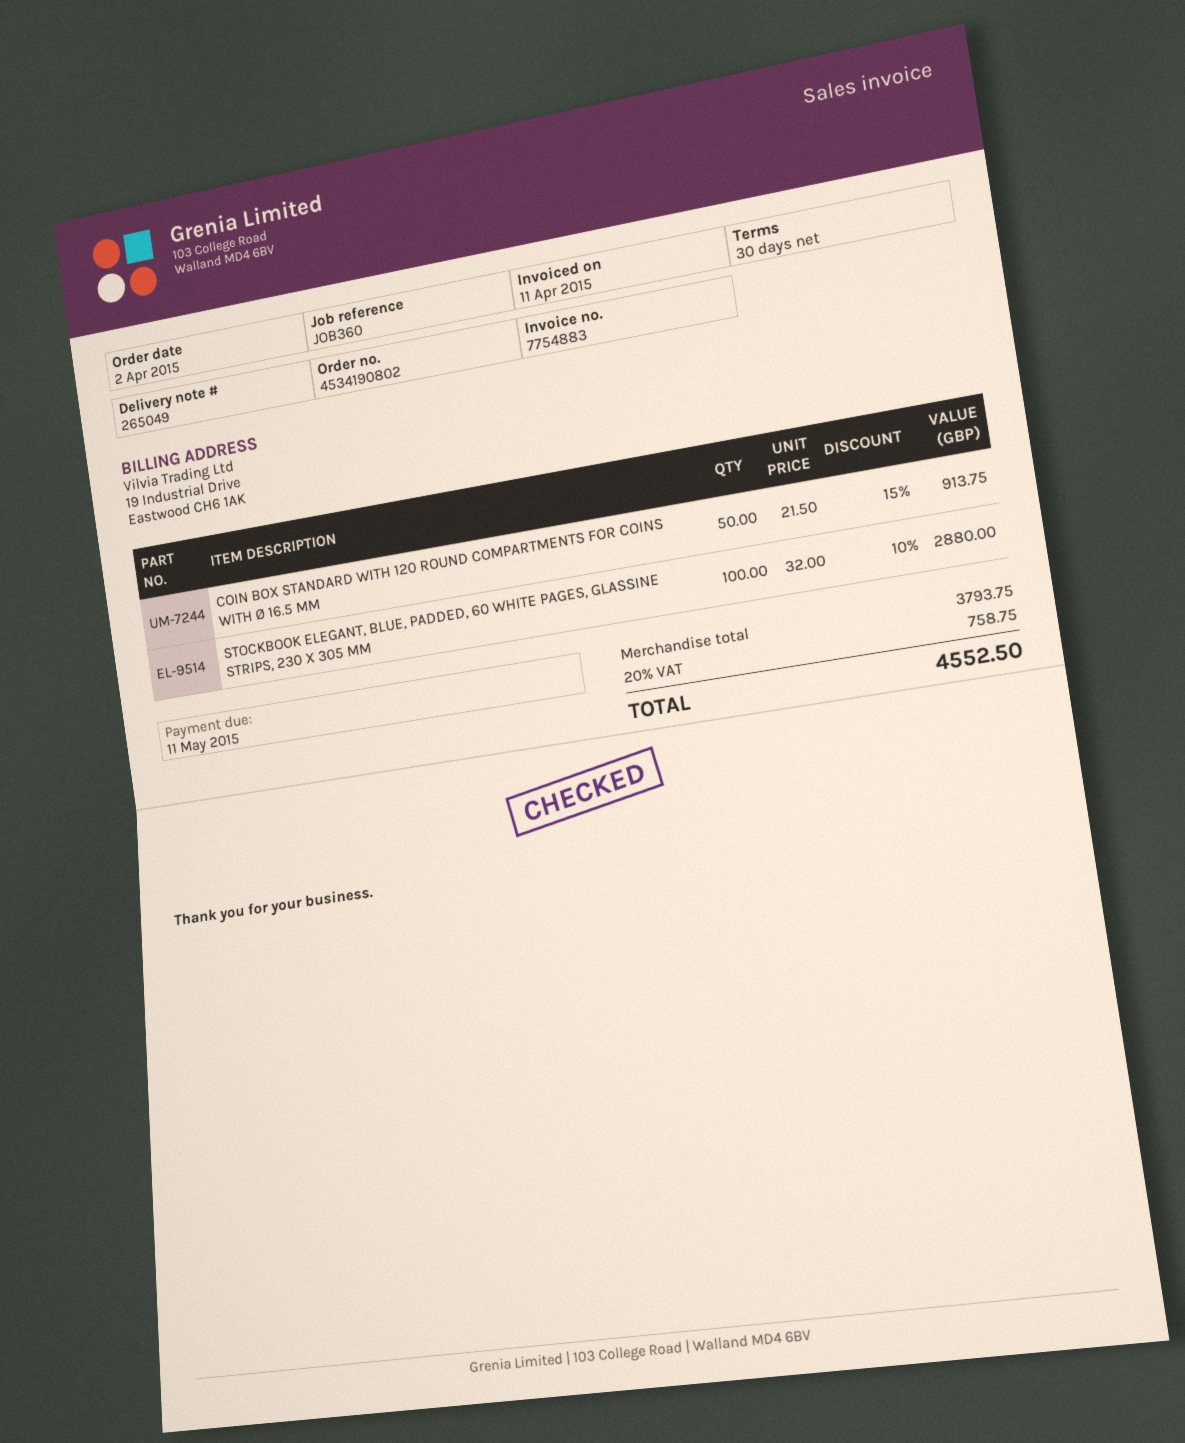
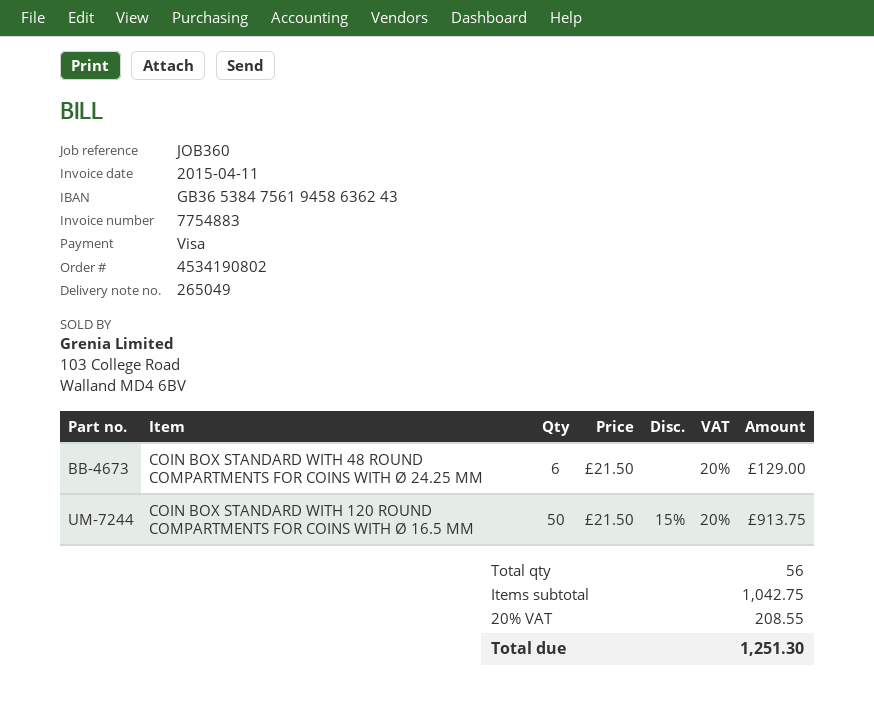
STOCKBOOK ELEGANT, BLUE, PADDED, 60 WHITE PAGES, GLASSINE STRIPS, 230 X 305 MM: 100 x 32.00 - 10% = 2880.00 -> none
COIN BOX STANDARD WITH 48 ROUND COMPARTMENTS FOR COINS WITH Ø 24.25 MM: none -> 6 x 21.50 = 129.00
subtotal: 3793.75 -> 1042.75
tax: 20% = 758.75 -> 20% = 208.55
total: 4552.50 -> 1251.30

